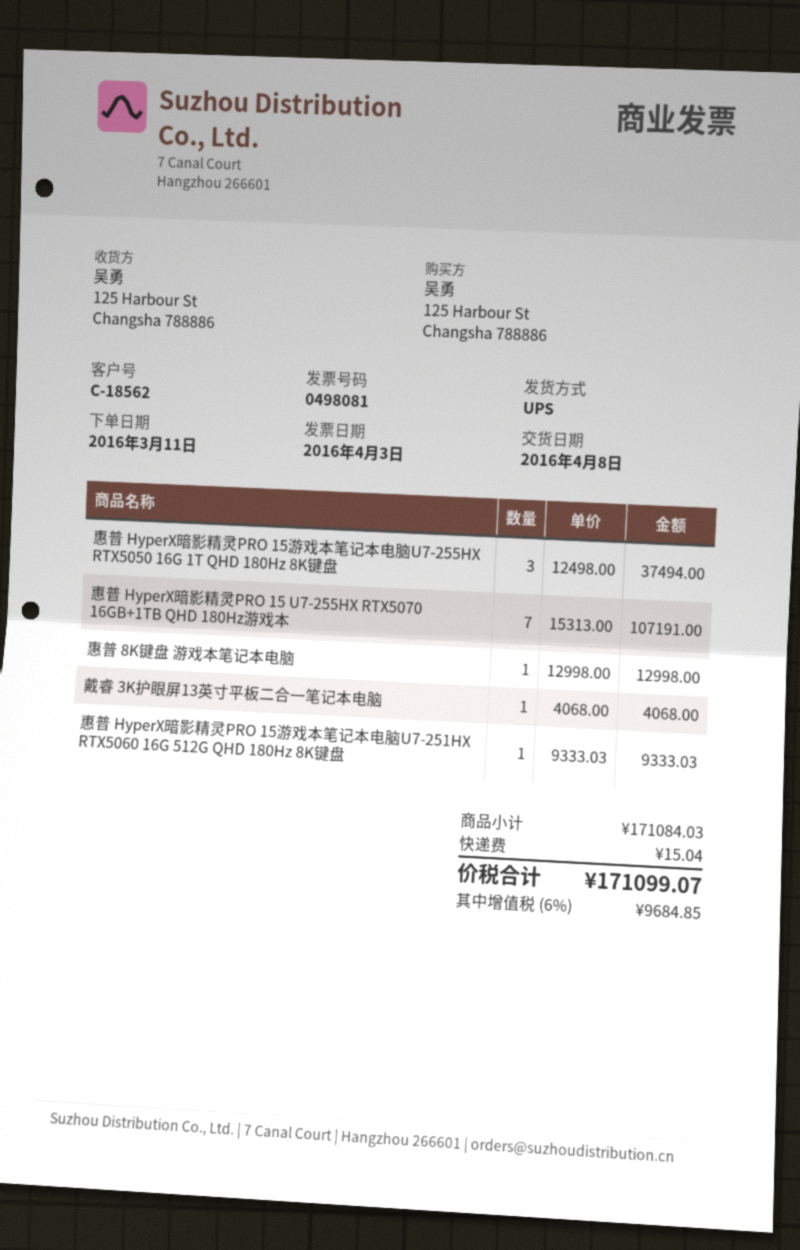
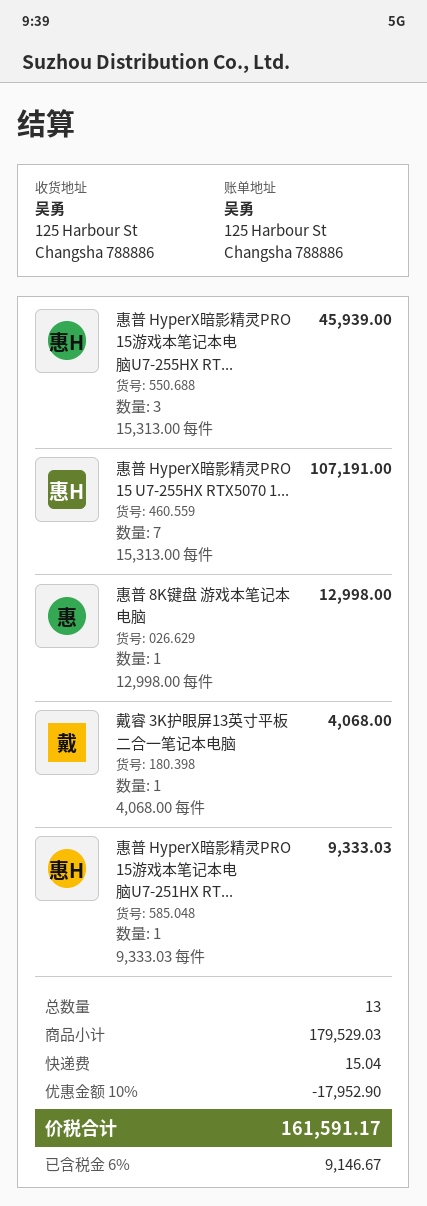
惠普 HyperX暗影精灵PRO 15游戏本笔记本电脑U7-255HX RTX5050 16G 1T QHD 180Hz 8K键盘: 3 x 12498.00 = 37494.00 -> 3 x 15313.00 = 45939.00
subtotal: 171084.03 -> 179529.03
discount: none -> 10% = 17952.90
tax: 6% = 9684.85 -> 6% = 9146.67
total: 171099.07 -> 161591.17

